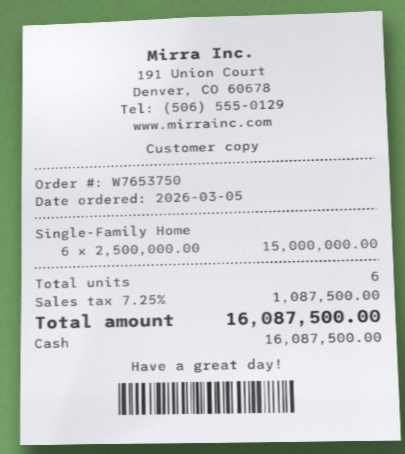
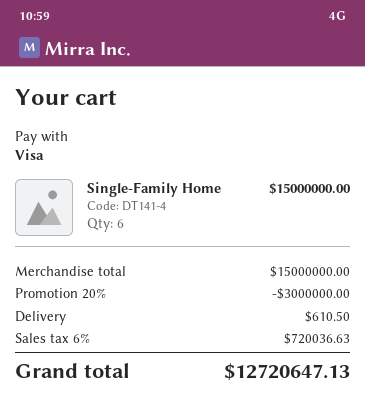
payment method: cash -> Visa
discount: none -> 20% = 3000000.00
shipping: none -> 610.50
tax: 7.25% = 1087500.00 -> 6% = 720036.63
total: 16087500.00 -> 12720647.13

